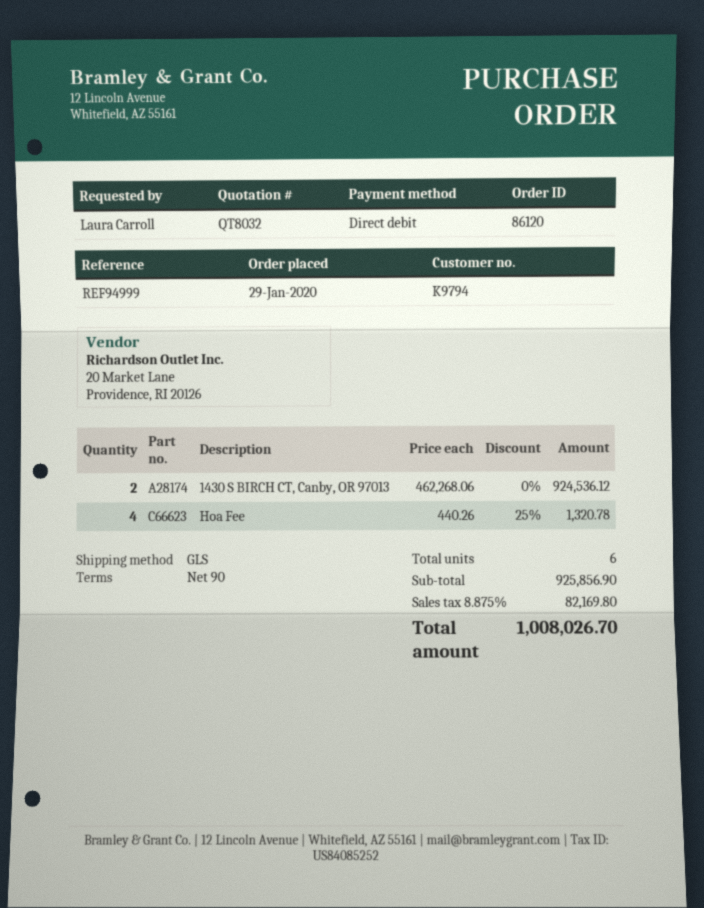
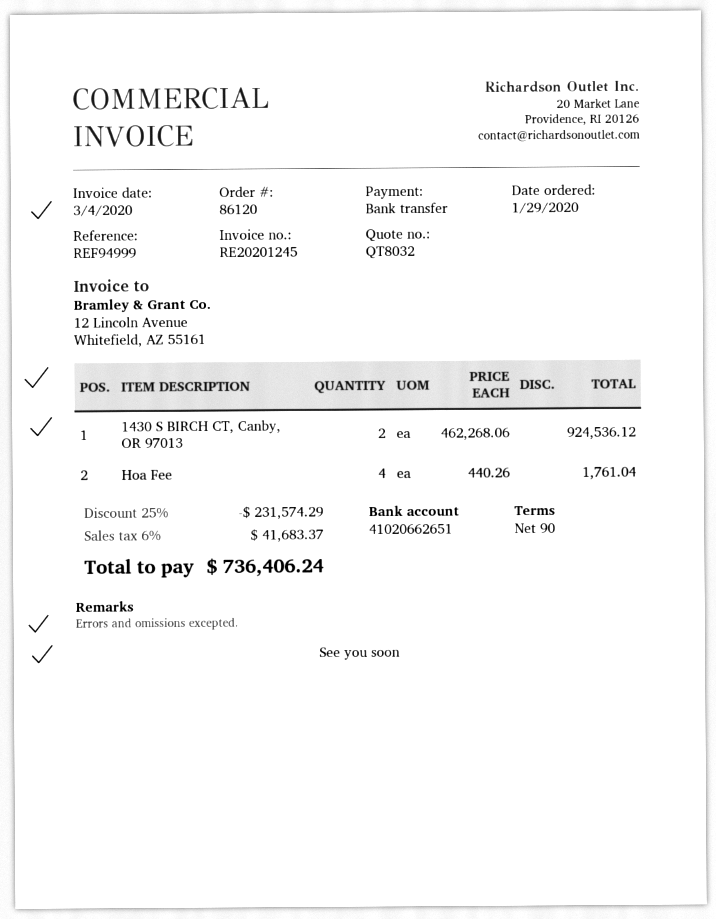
payment method: direct debit -> bank transfer
Hoa Fee: 4 x 440.26 - 25% = 1320.78 -> 4 x 440.26 = 1761.04
discount: none -> 25% = 231574.29
tax: 8.875% = 82169.80 -> 6% = 41683.37
total: 1008026.70 -> 736406.24

